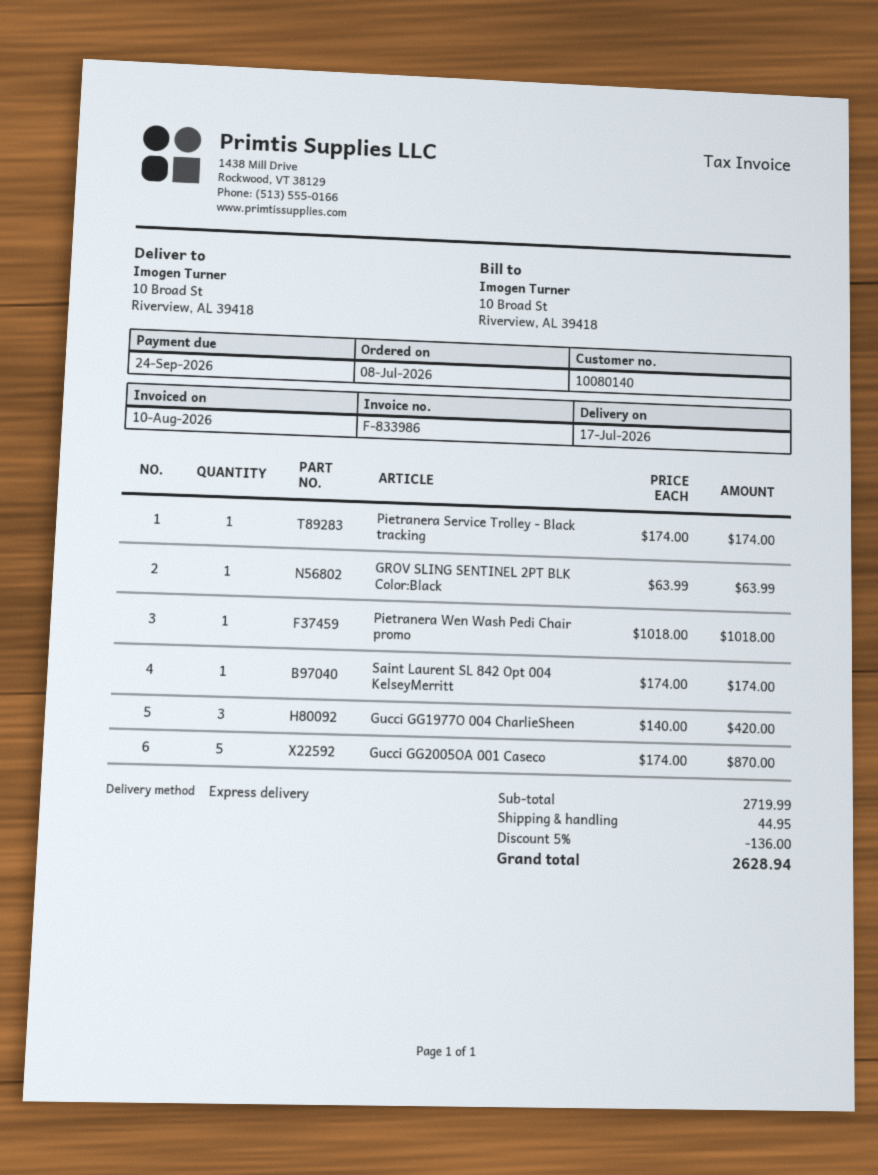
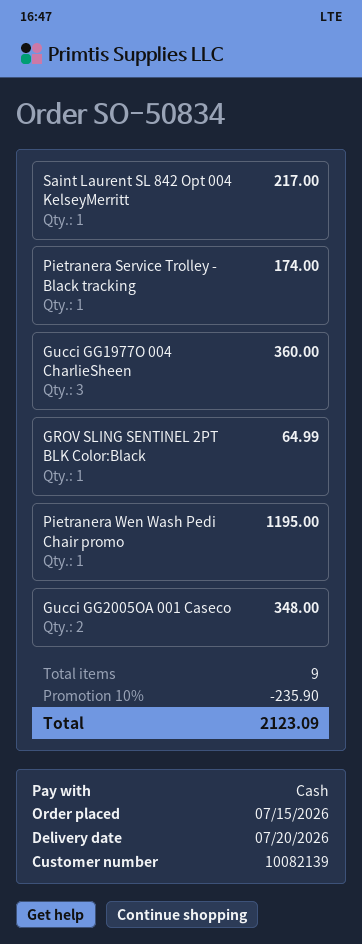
order date: 2026-07-08 -> 2026-07-15
delivery date: 2026-07-17 -> 2026-07-20
customer number: 10080140 -> 10082139
GROV SLING SENTINEL 2PT BLK Color:Black: 1 for 63.99 -> 1 for 64.99
Pietranera Wen Wash Pedi Chair promo: 1 for 1018.00 -> 1 for 1195.00
Saint Laurent SL 842 Opt 004 KelseyMerritt: 1 for 174.00 -> 1 for 217.00
Gucci GG1977O 004 CharlieSheen: 3 for 420.00 -> 3 for 360.00
Gucci GG2005OA 001 Caseco: 5 for 870.00 -> 2 for 348.00
discount: 5% = 136.00 -> 10% = 235.90
shipping: 44.95 -> none
total: 2628.94 -> 2123.09

